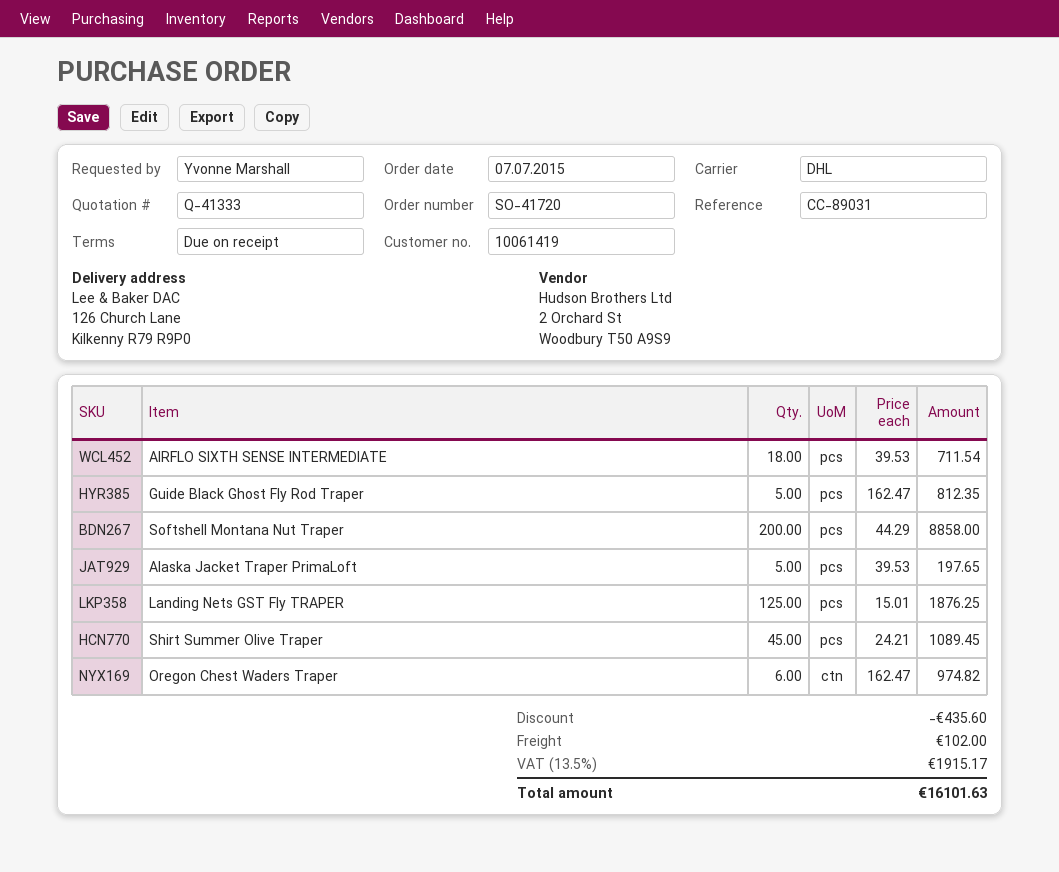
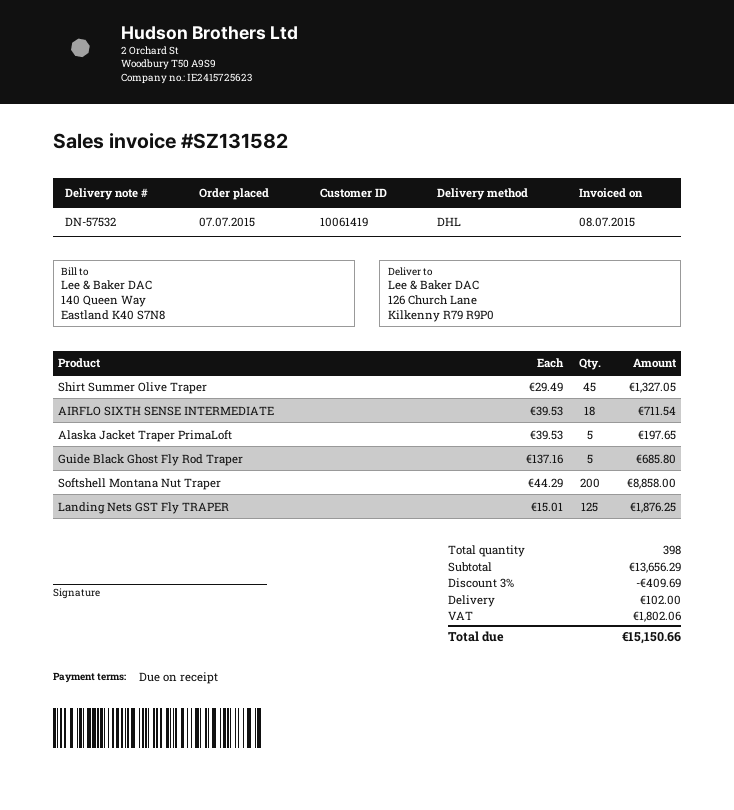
Guide Black Ghost Fly Rod Traper: 5 x 162.47 = 812.35 -> 5 x 137.16 = 685.80
Shirt Summer Olive Traper: 45 x 24.21 = 1089.45 -> 45 x 29.49 = 1327.05
Oregon Chest Waders Traper: 6 x 162.47 = 974.82 -> none
discount: 435.60 -> 409.69
tax: 1915.17 -> 1802.06
total: 16101.63 -> 15150.66

